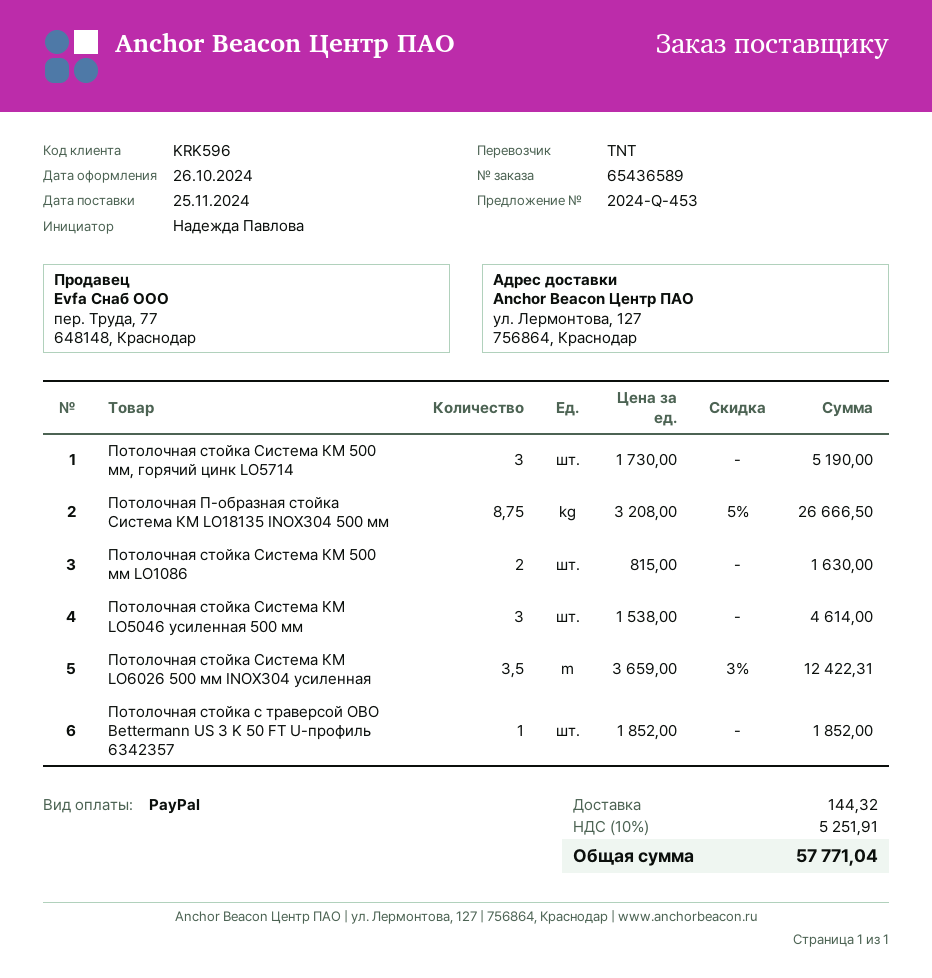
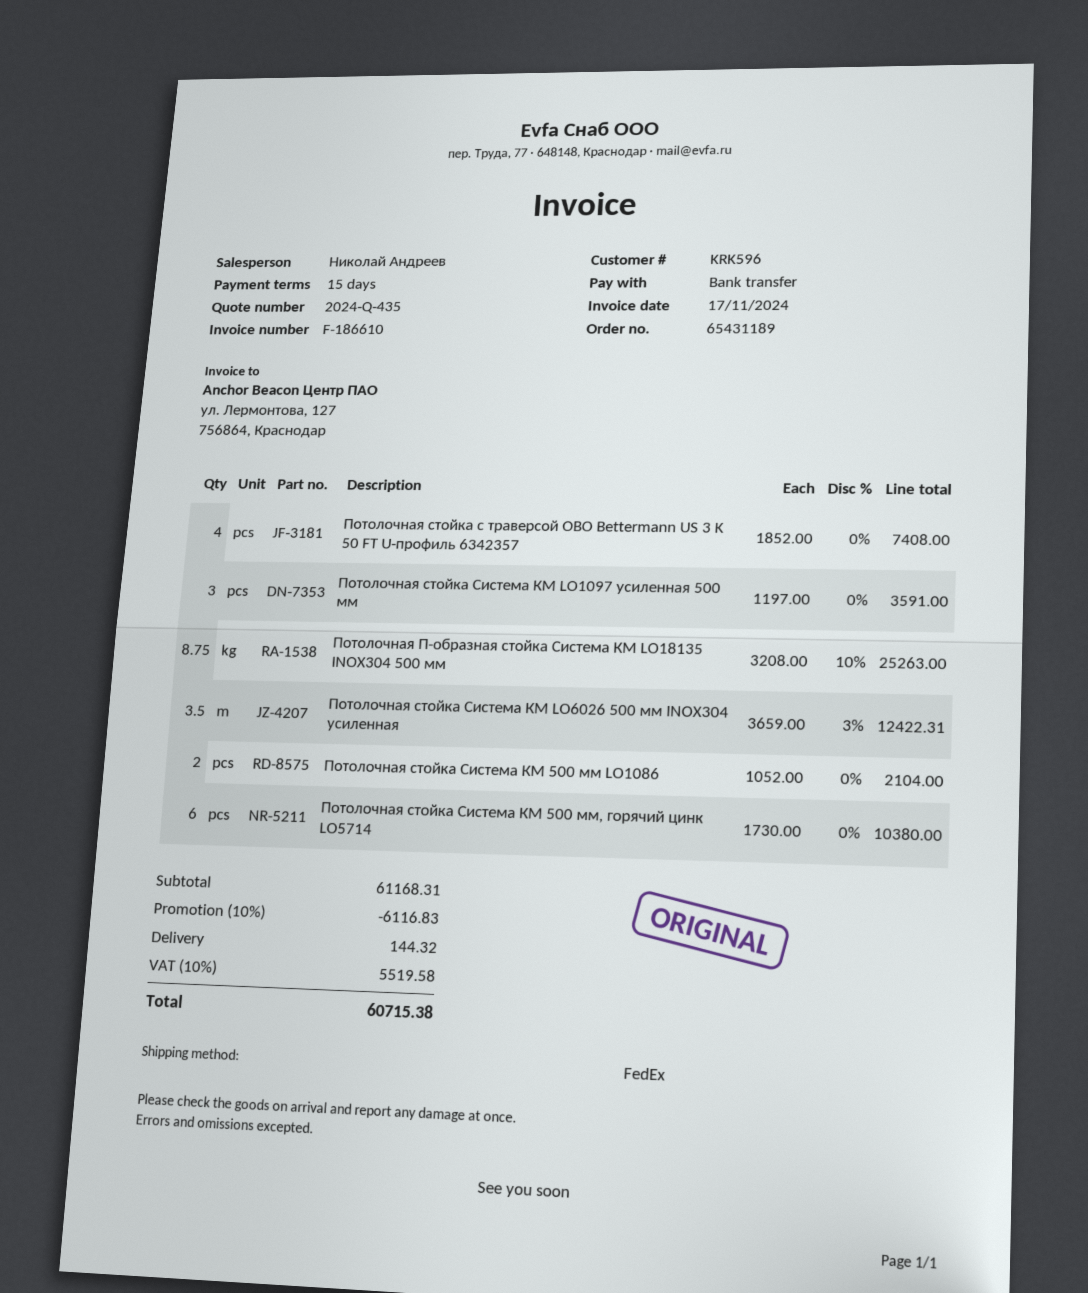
quote number: 2024-Q-453 -> 2024-Q-435
order number: 65436589 -> 65431189
payment method: PayPal -> bank transfer
shipping method: TNT -> FedEx
Потолочная стойка Система КМ 500 мм, горячий цинк LO5714: 3 x 1730.00 = 5190.00 -> 6 x 1730.00 = 10380.00
Потолочная П-образная стойка Система КМ LO18135 INOX304 500 мм: 8.75 x 3208.00 - 5% = 26666.50 -> 8.75 x 3208.00 - 10% = 25263.00
Потолочная стойка Система КМ 500 мм LO1086: 2 x 815.00 = 1630.00 -> 2 x 1052.00 = 2104.00
Потолочная стойка Система КМ LO5046 усиленная 500 мм: 3 x 1538.00 = 4614.00 -> none
Потолочная стойка с траверсой OBO Bettermann US 3 K 50 FT U-профиль 6342357: 1 x 1852.00 = 1852.00 -> 4 x 1852.00 = 7408.00
Потолочная стойка Система КМ LO1097 усиленная 500 мм: none -> 3 x 1197.00 = 3591.00
discount: none -> 10% = 6116.83
tax: 10% = 5251.91 -> 10% = 5519.58
total: 57771.04 -> 60715.38

